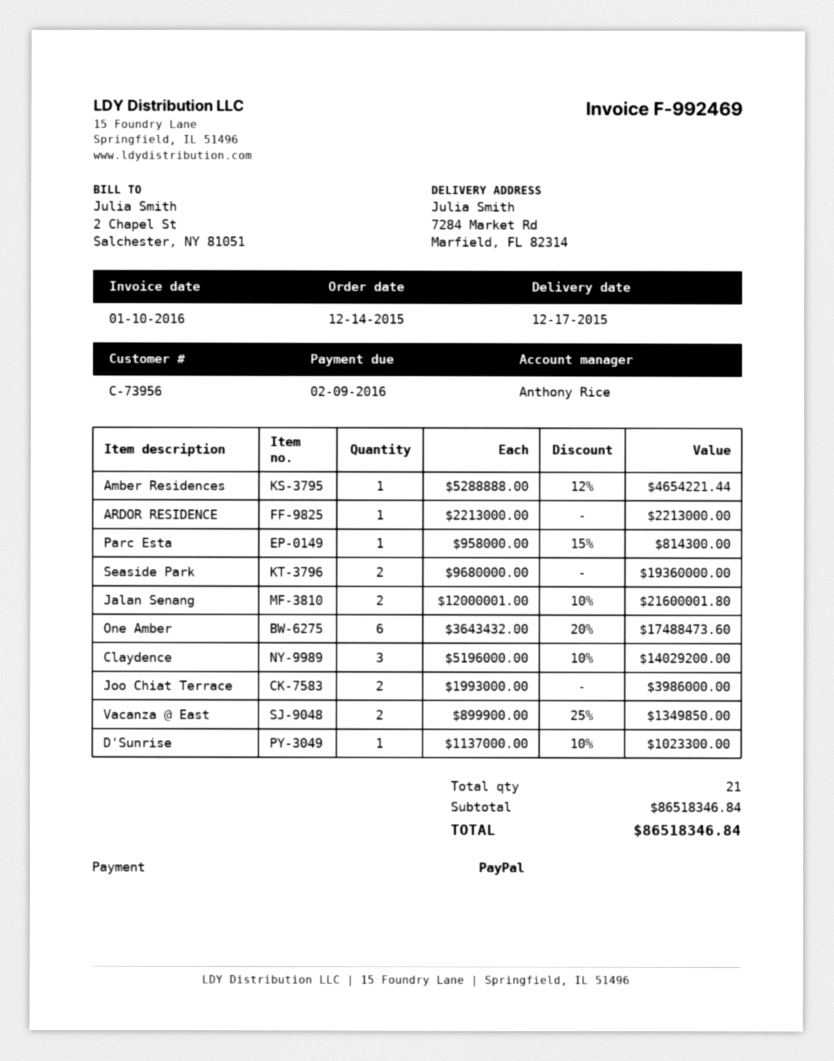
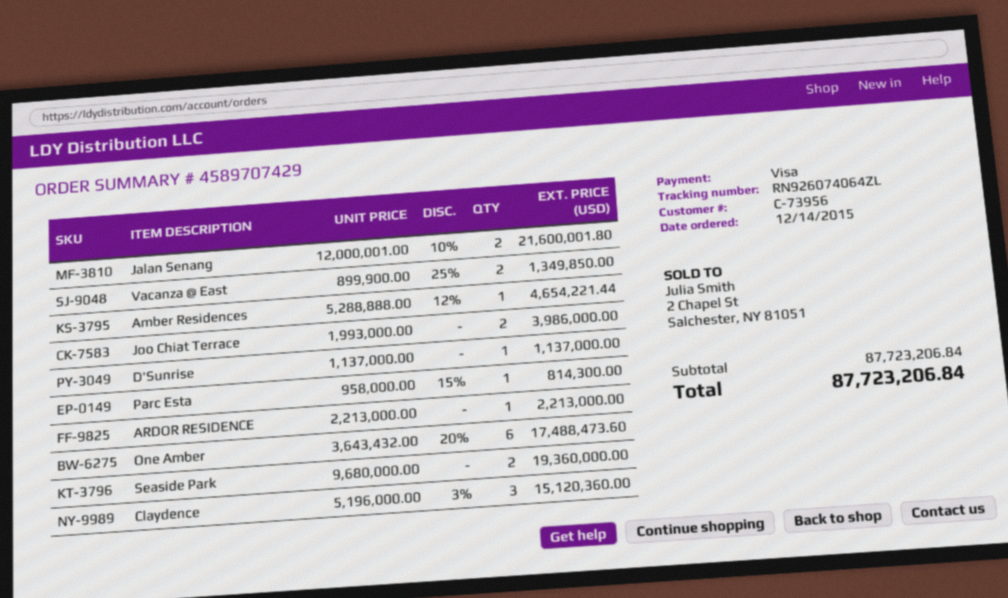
payment method: PayPal -> Visa
Claydence: 3 x 5196000.00 - 10% = 14029200.00 -> 3 x 5196000.00 - 3% = 15120360.00
D'Sunrise: 1 x 1137000.00 - 10% = 1023300.00 -> 1 x 1137000.00 = 1137000.00
subtotal: 86518346.84 -> 87723206.84
total: 86518346.84 -> 87723206.84

